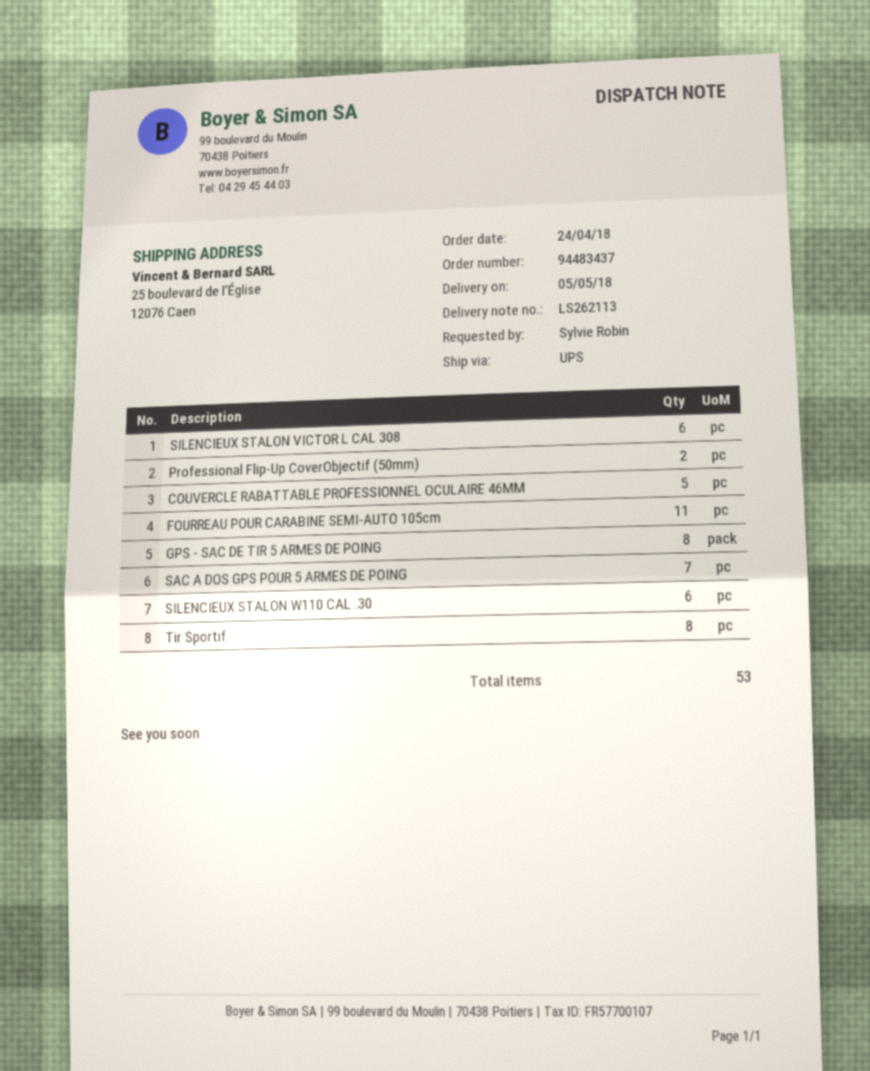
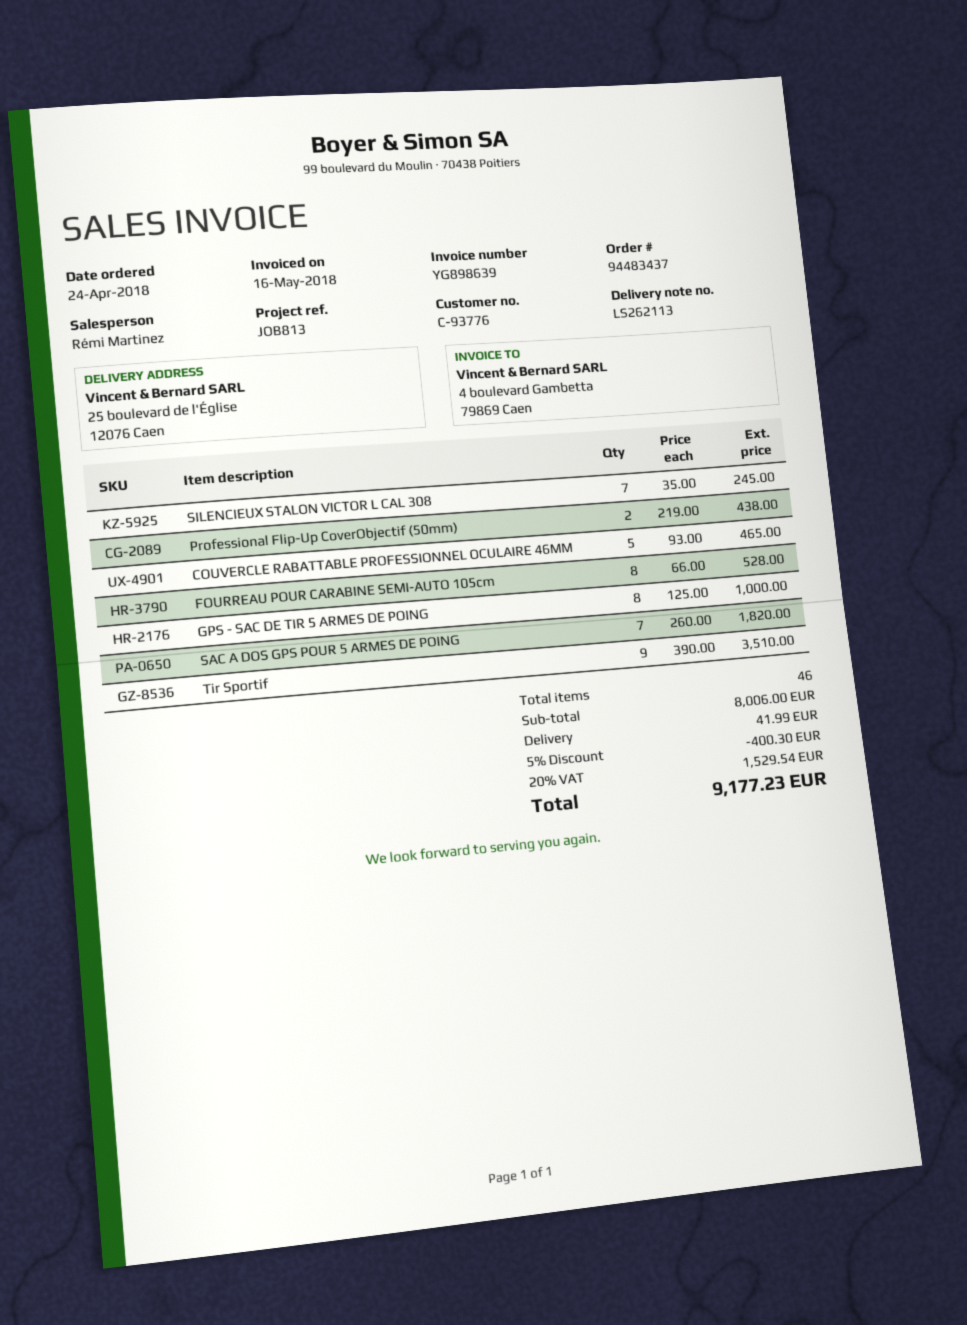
SILENCIEUX STALON VICTOR L CAL 308: 6 -> 7
FOURREAU POUR CARABINE SEMI-AUTO 105cm: 11 -> 8
SILENCIEUX STALON W110 CAL .30: 6 -> none
Tir Sportif: 8 -> 9
total quantity: 53 -> 46

